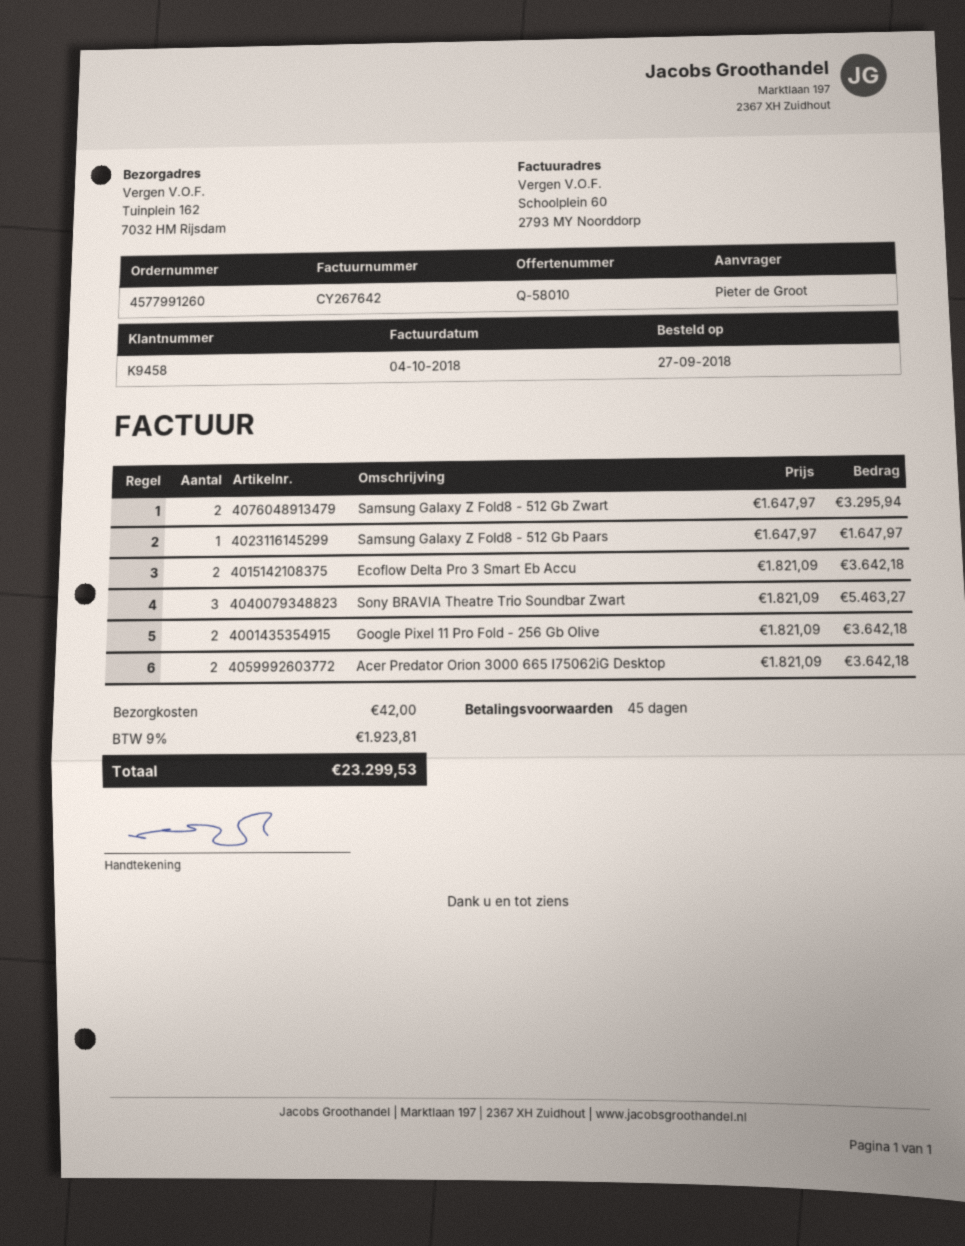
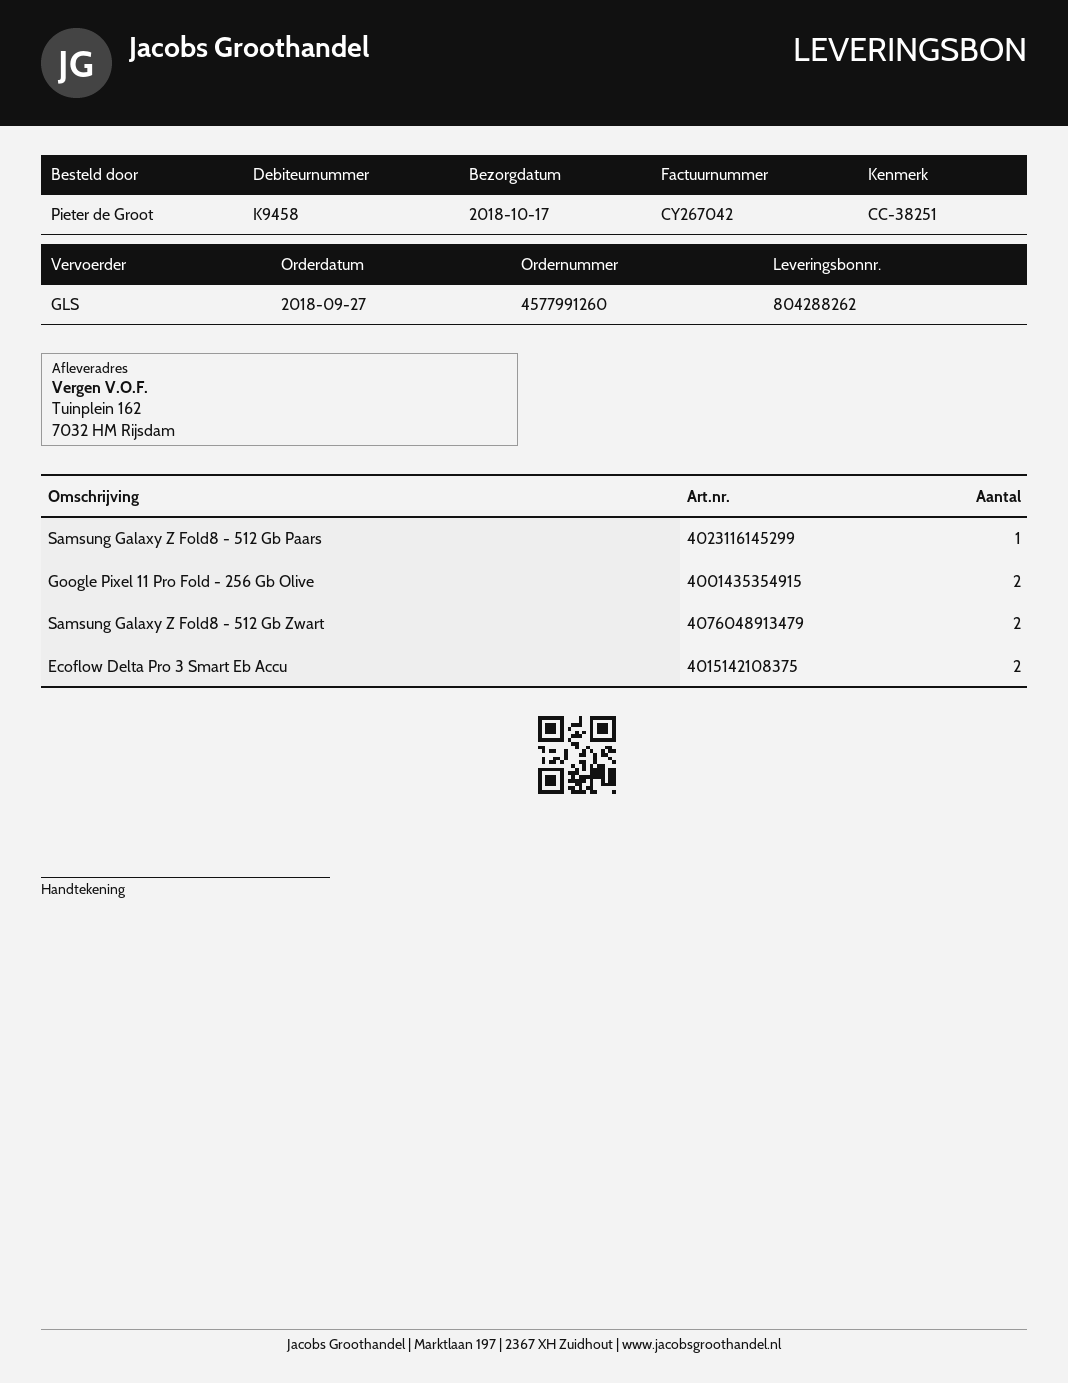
invoice number: CY267642 -> CY267042
Sony BRAVIA Theatre Trio Soundbar Zwart: 3 -> none
Acer Predator Orion 3000 665 I75062iG Desktop: 2 -> none

